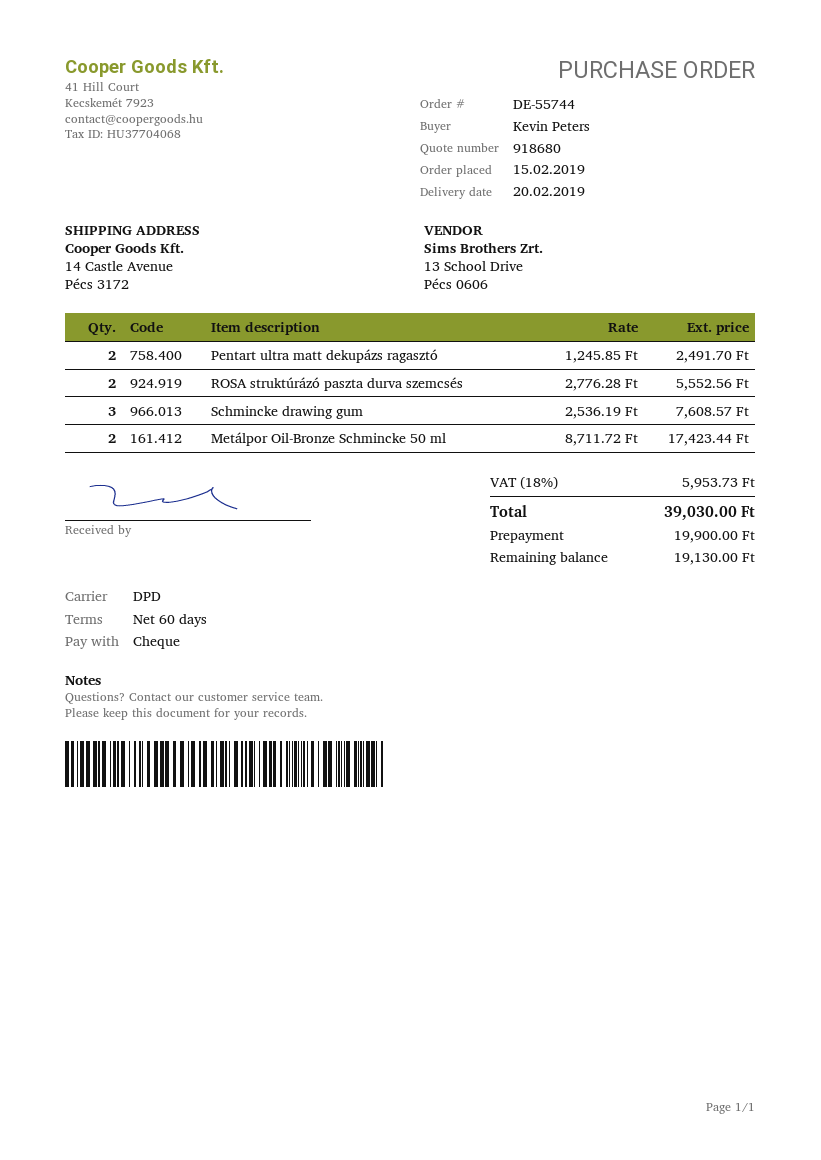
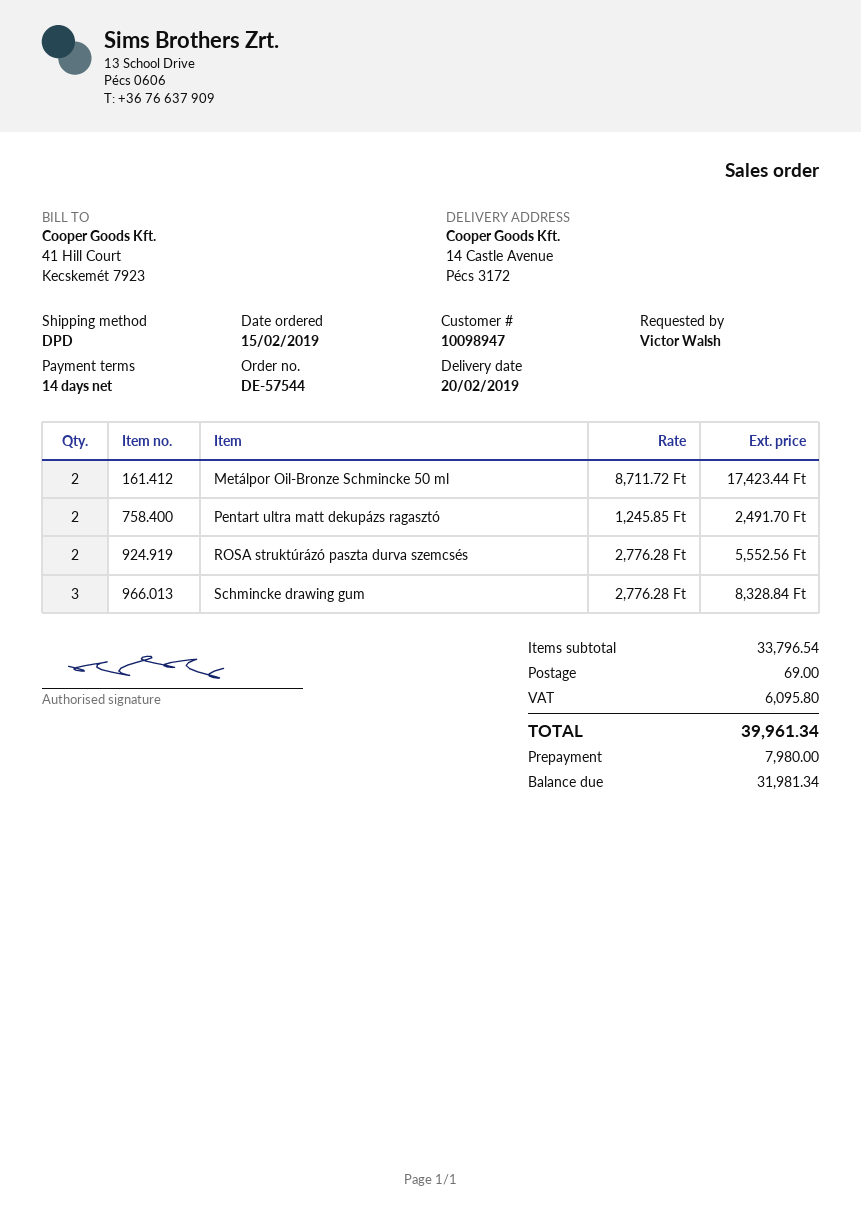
order number: DE-55744 -> DE-57544
payment terms: 60 days -> 14 days
ordered by: Kevin Peters -> Victor Walsh
Schmincke drawing gum: 3 x 2536.19 = 7608.57 -> 3 x 2776.28 = 8328.84
shipping: none -> 69.00
tax: 5953.73 -> 6095.80
total: 39030.00 -> 39961.34
deposit: 19900.00 -> 7980.00
balance: 19130.00 -> 31981.34

